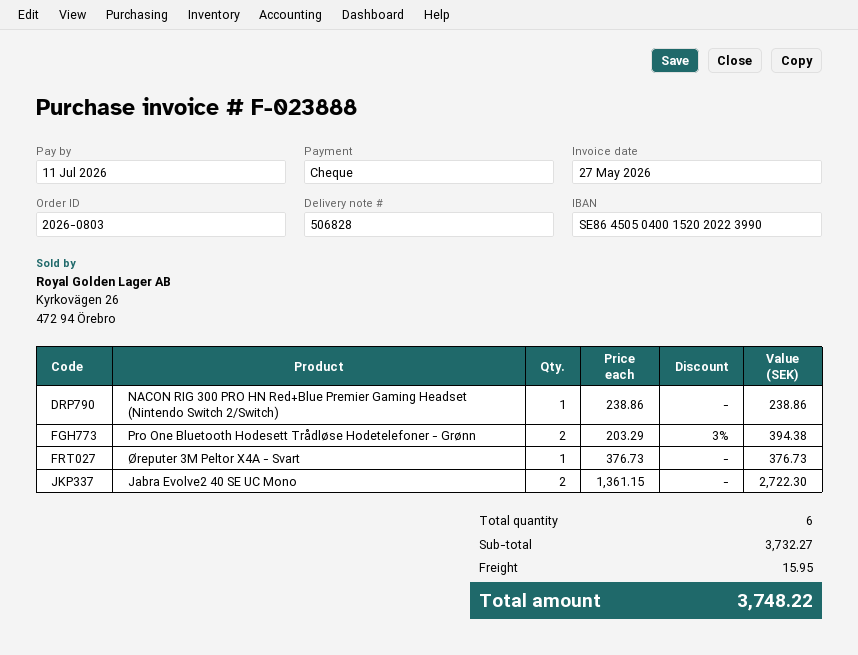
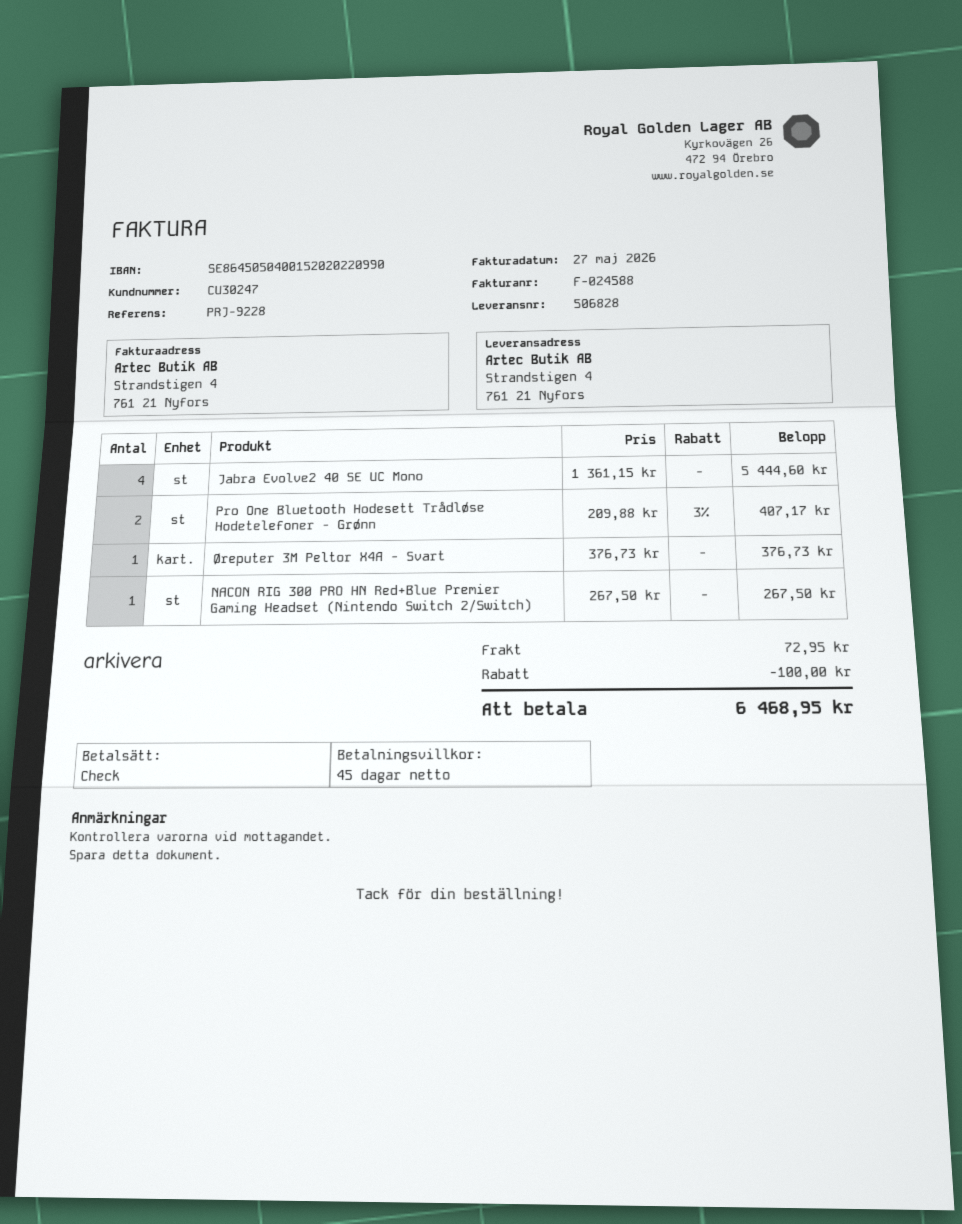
invoice number: F-023888 -> F-024588
bank account: SE8645050400152020223990 -> SE8645050400152020220990
NACON RIG 300 PRO HN Red+Blue Premier Gaming Headset (Nintendo Switch 2/Switch): 1 x 238.86 = 238.86 -> 1 x 267.50 = 267.50
Pro One Bluetooth Hodesett Trådløse Hodetelefoner - Grønn: 2 x 203.29 - 3% = 394.38 -> 2 x 209.88 - 3% = 407.17
Jabra Evolve2 40 SE UC Mono: 2 x 1361.15 = 2722.30 -> 4 x 1361.15 = 5444.60
discount: none -> 100.00
shipping: 15.95 -> 72.95
total: 3748.22 -> 6468.95

